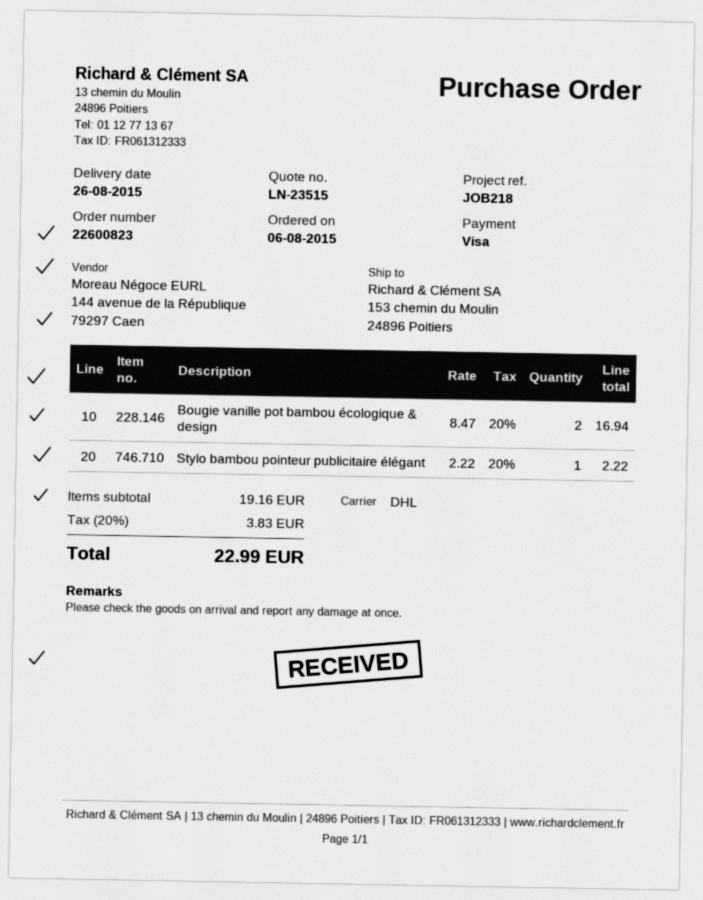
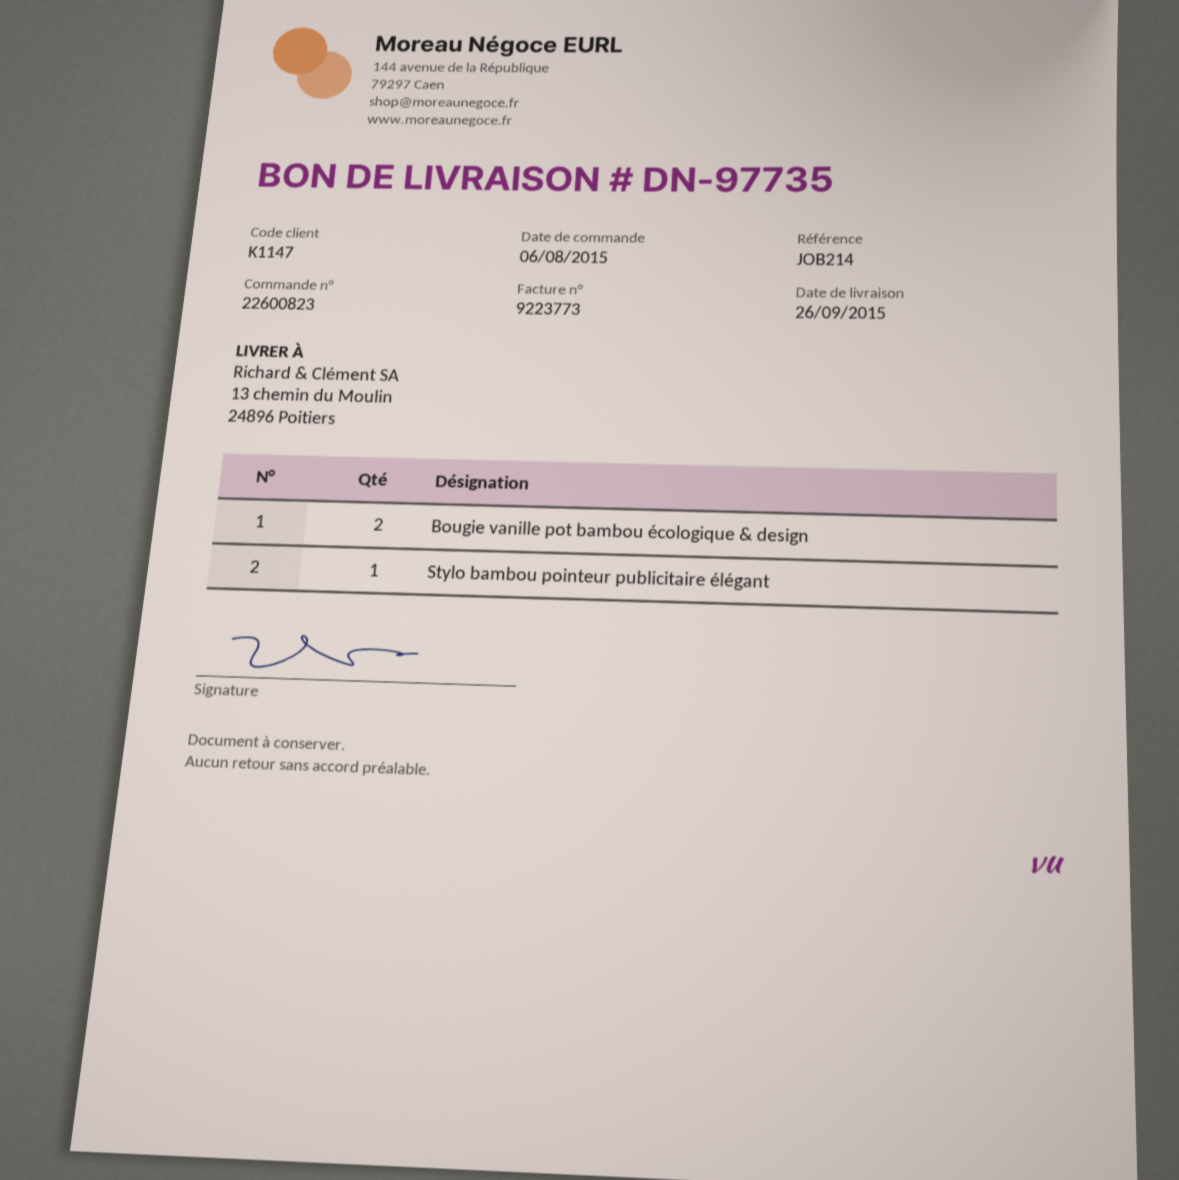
delivery date: 2015-08-26 -> 2015-09-26
reference: JOB218 -> JOB214
ship to: 153 chemin du Moulin, 24896 Poitiers -> 13 chemin du Moulin, 24896 Poitiers

